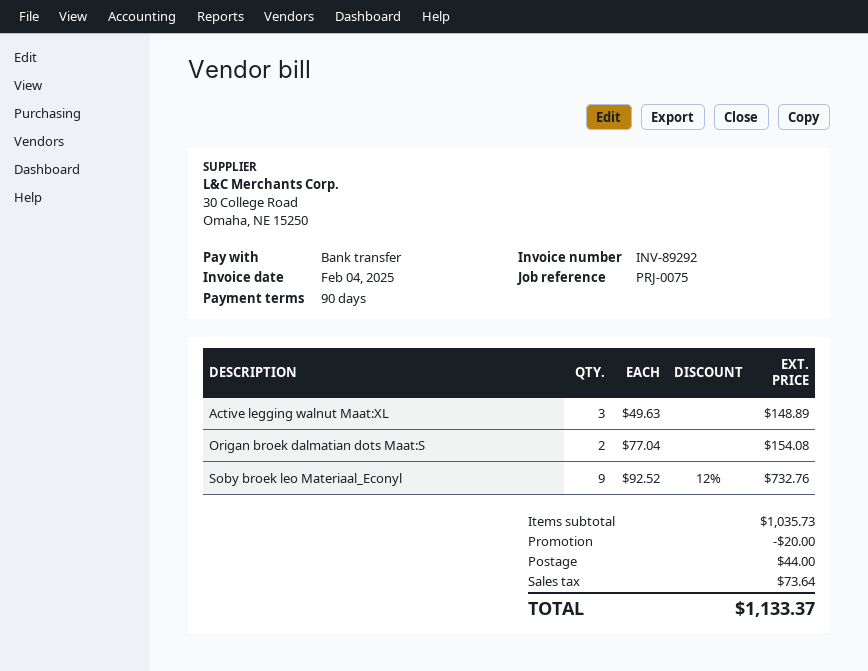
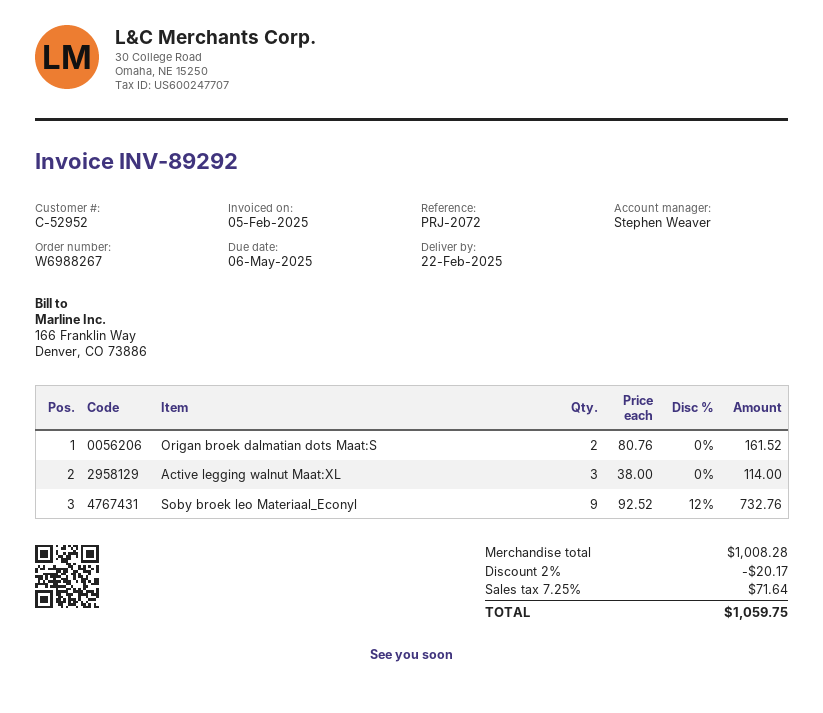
invoice date: 2025-02-04 -> 2025-02-05
reference: PRJ-0075 -> PRJ-2072
Active legging walnut Maat:XL: 3 x 49.63 = 148.89 -> 3 x 38.00 = 114.00
Origan broek dalmatian dots Maat:S: 2 x 77.04 = 154.08 -> 2 x 80.76 = 161.52
subtotal: 1035.73 -> 1008.28
discount: 20.00 -> 20.17
shipping: 44.00 -> none
tax: 73.64 -> 71.64
total: 1133.37 -> 1059.75

